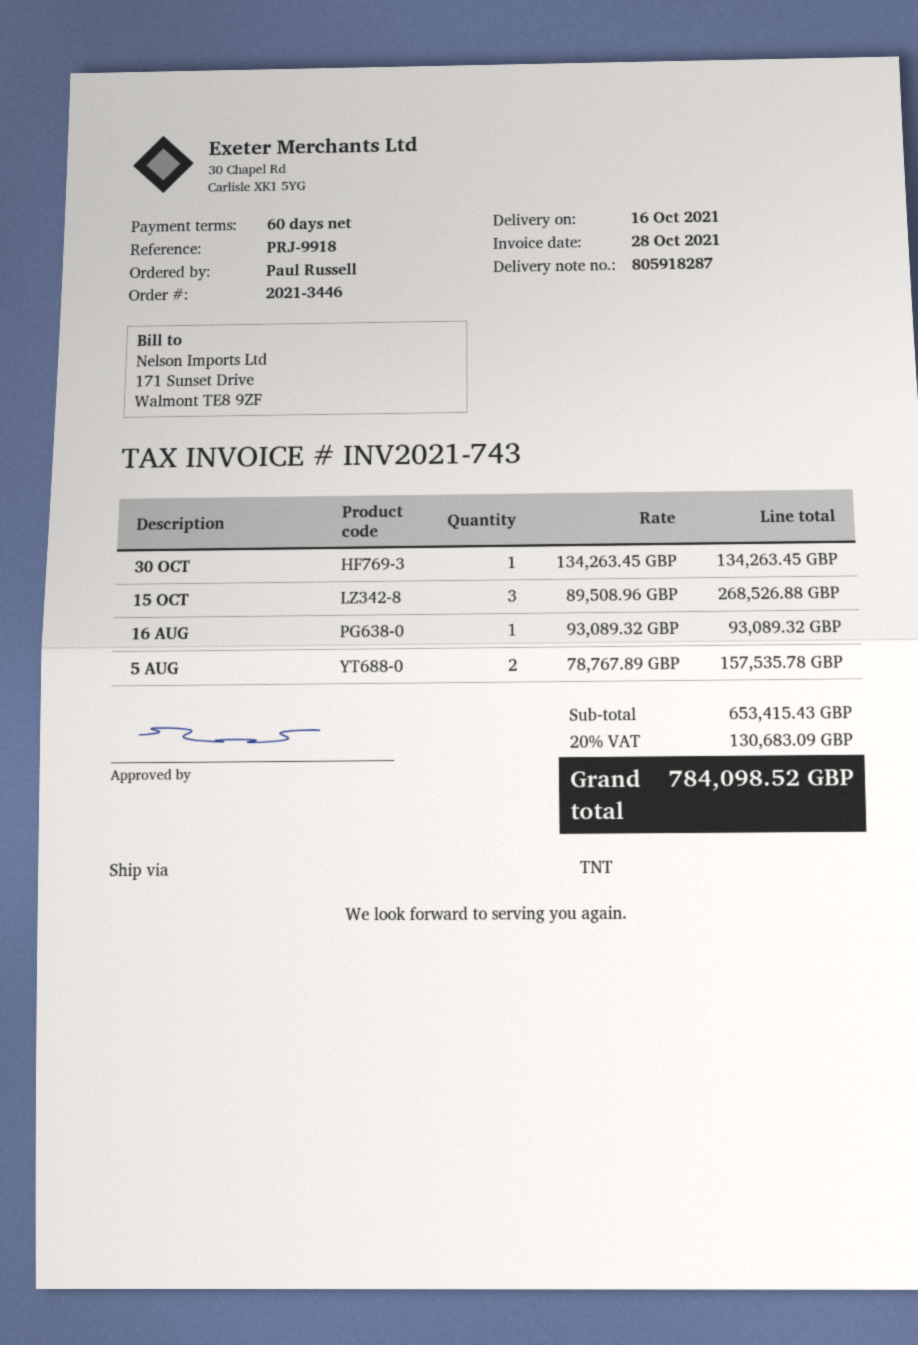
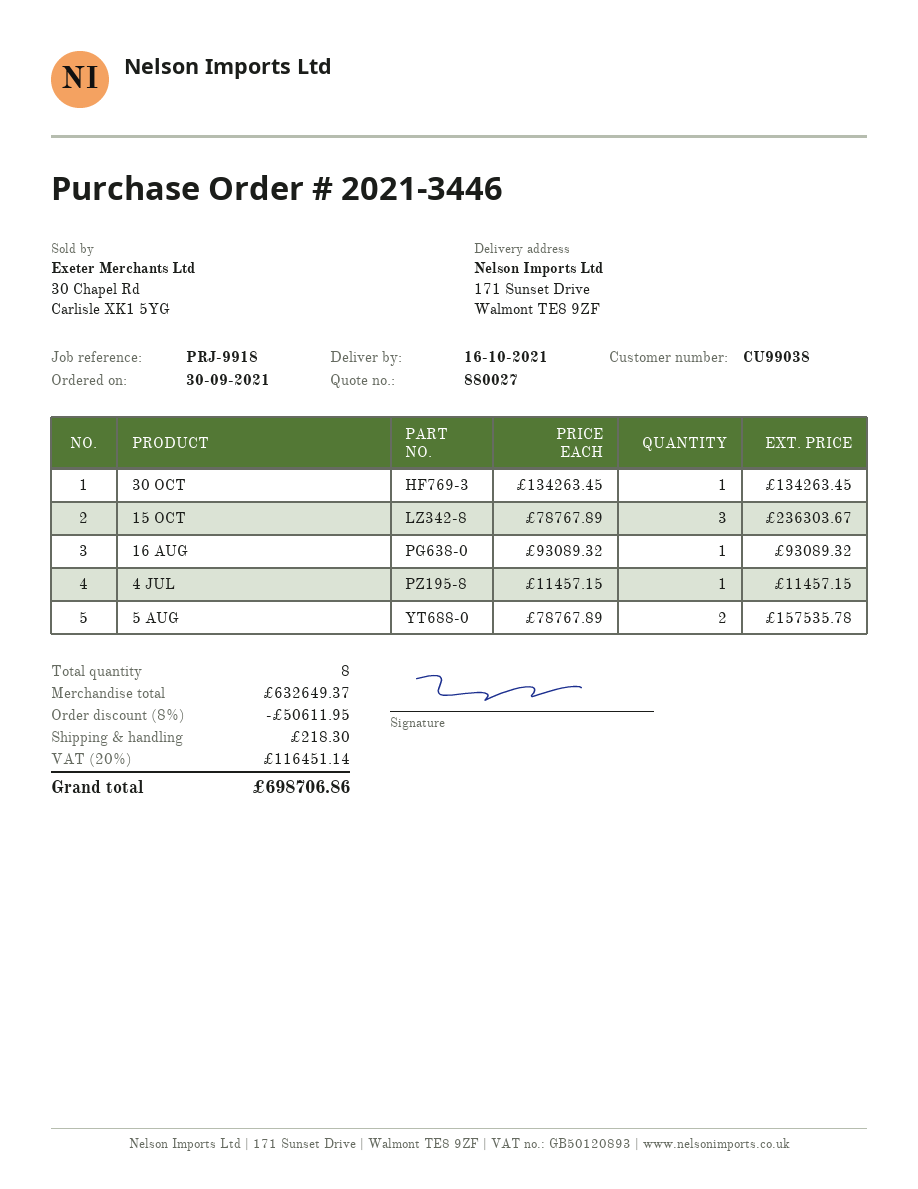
15 OCT: 3 x 89508.96 = 268526.88 -> 3 x 78767.89 = 236303.67
4 JUL: none -> 1 x 11457.15 = 11457.15
subtotal: 653415.43 -> 632649.37
discount: none -> 8% = 50611.95
shipping: none -> 218.30
tax: 20% = 130683.09 -> 20% = 116451.14
total: 784098.52 -> 698706.86

